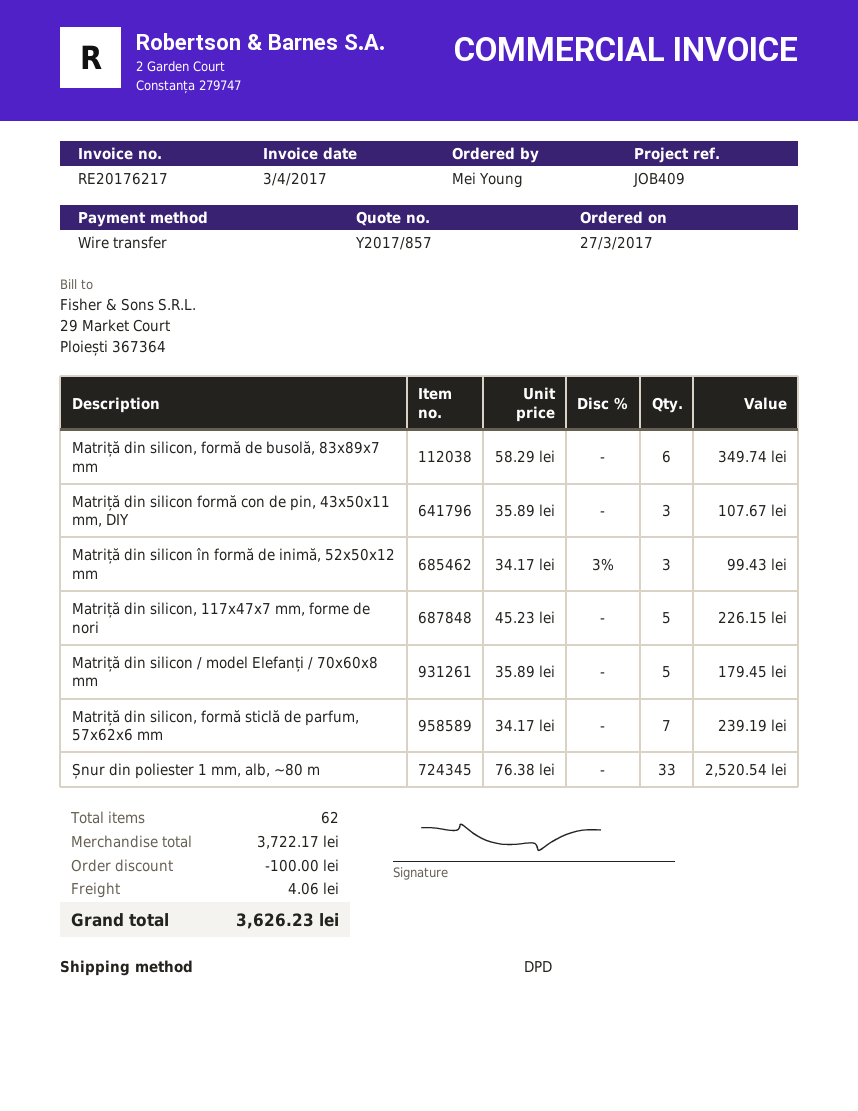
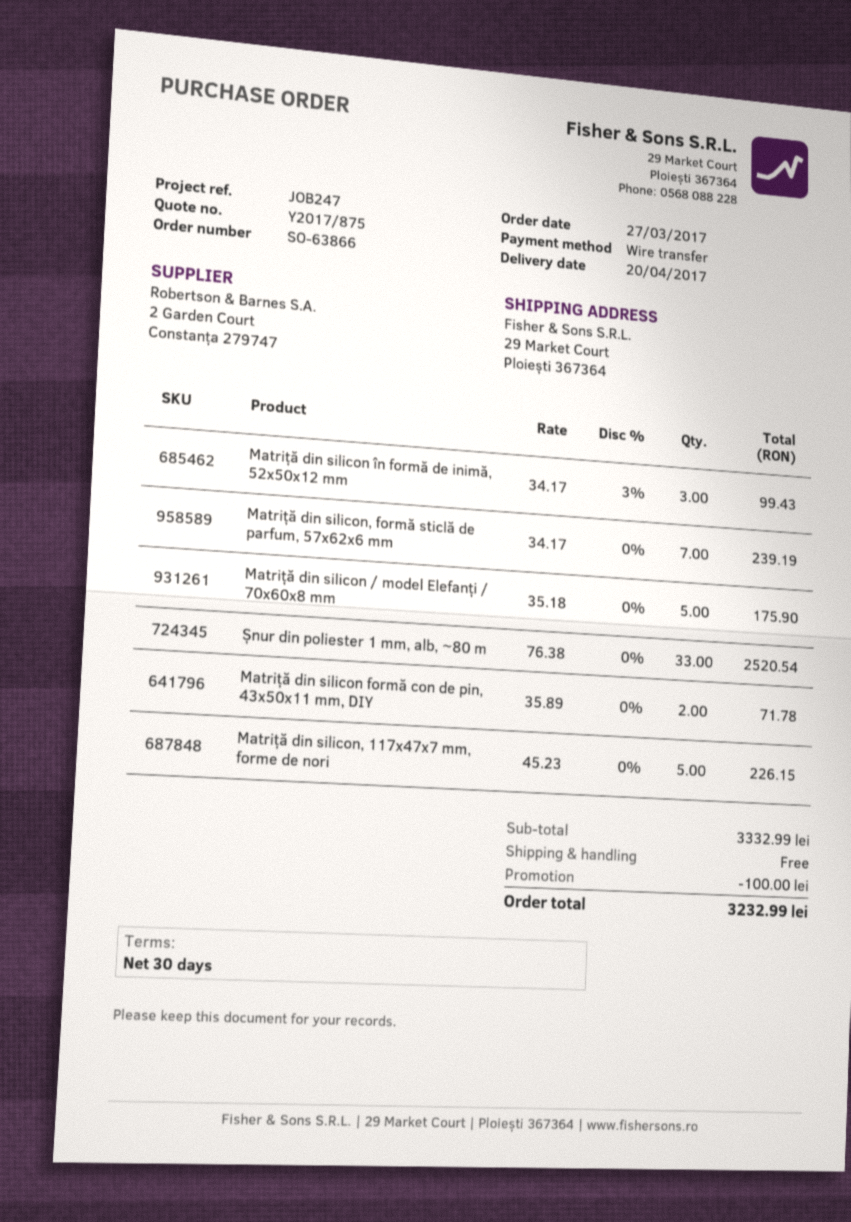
quote number: Y2017/857 -> Y2017/875
reference: JOB409 -> JOB247
Matriță din silicon, formă de busolă, 83x89x7 mm: 6 x 58.29 = 349.74 -> none
Matriță din silicon formă con de pin, 43x50x11 mm, DIY: 3 x 35.89 = 107.67 -> 2 x 35.89 = 71.78
Matriță din silicon / model Elefanți / 70x60x8 mm: 5 x 35.89 = 179.45 -> 5 x 35.18 = 175.90
subtotal: 3722.17 -> 3332.99
shipping: 4.06 -> 0.00
total: 3626.23 -> 3232.99

